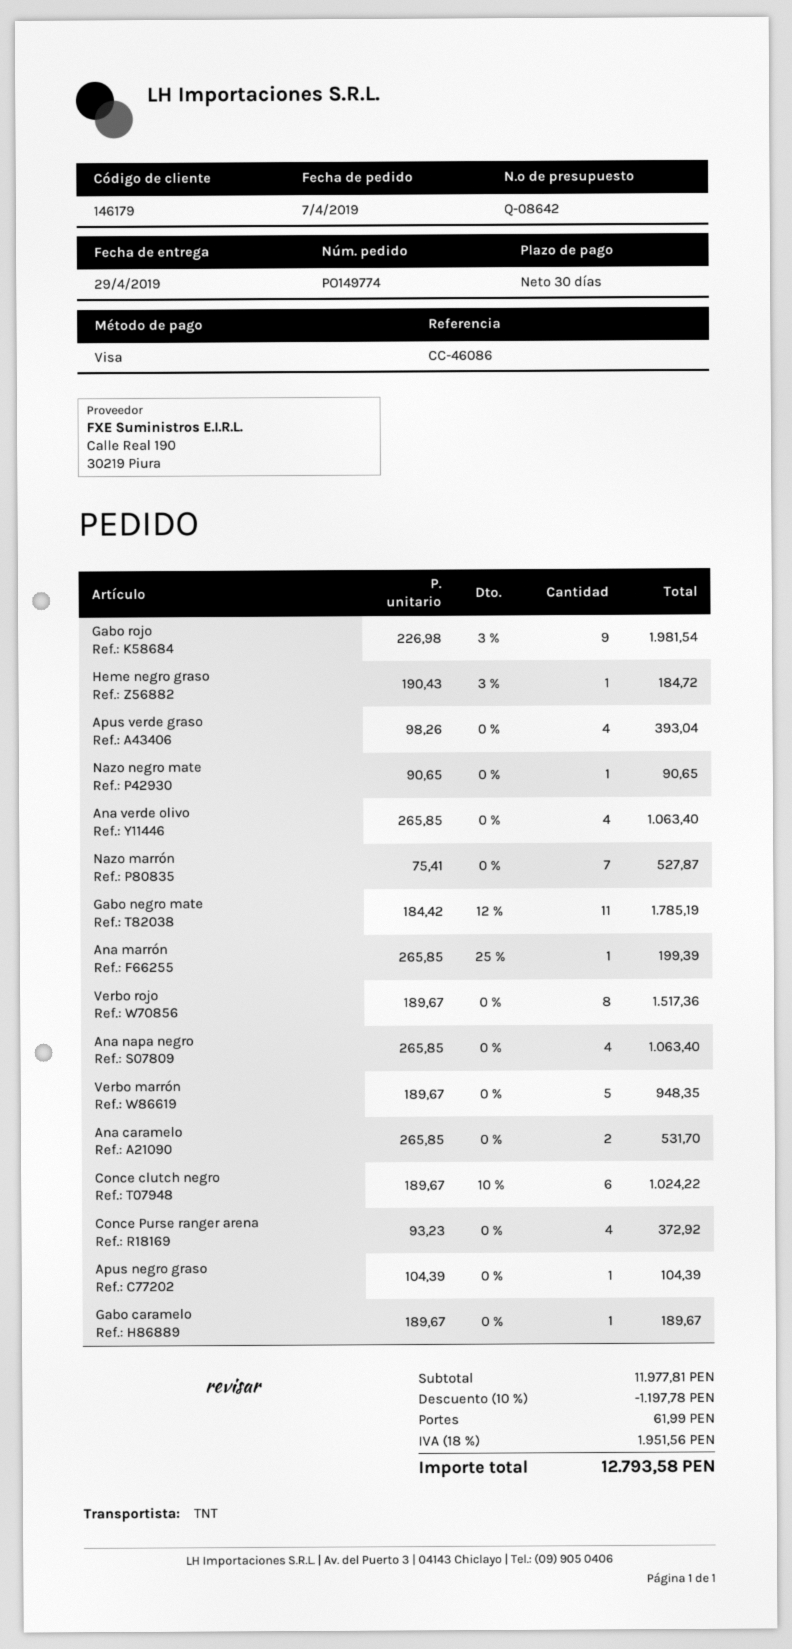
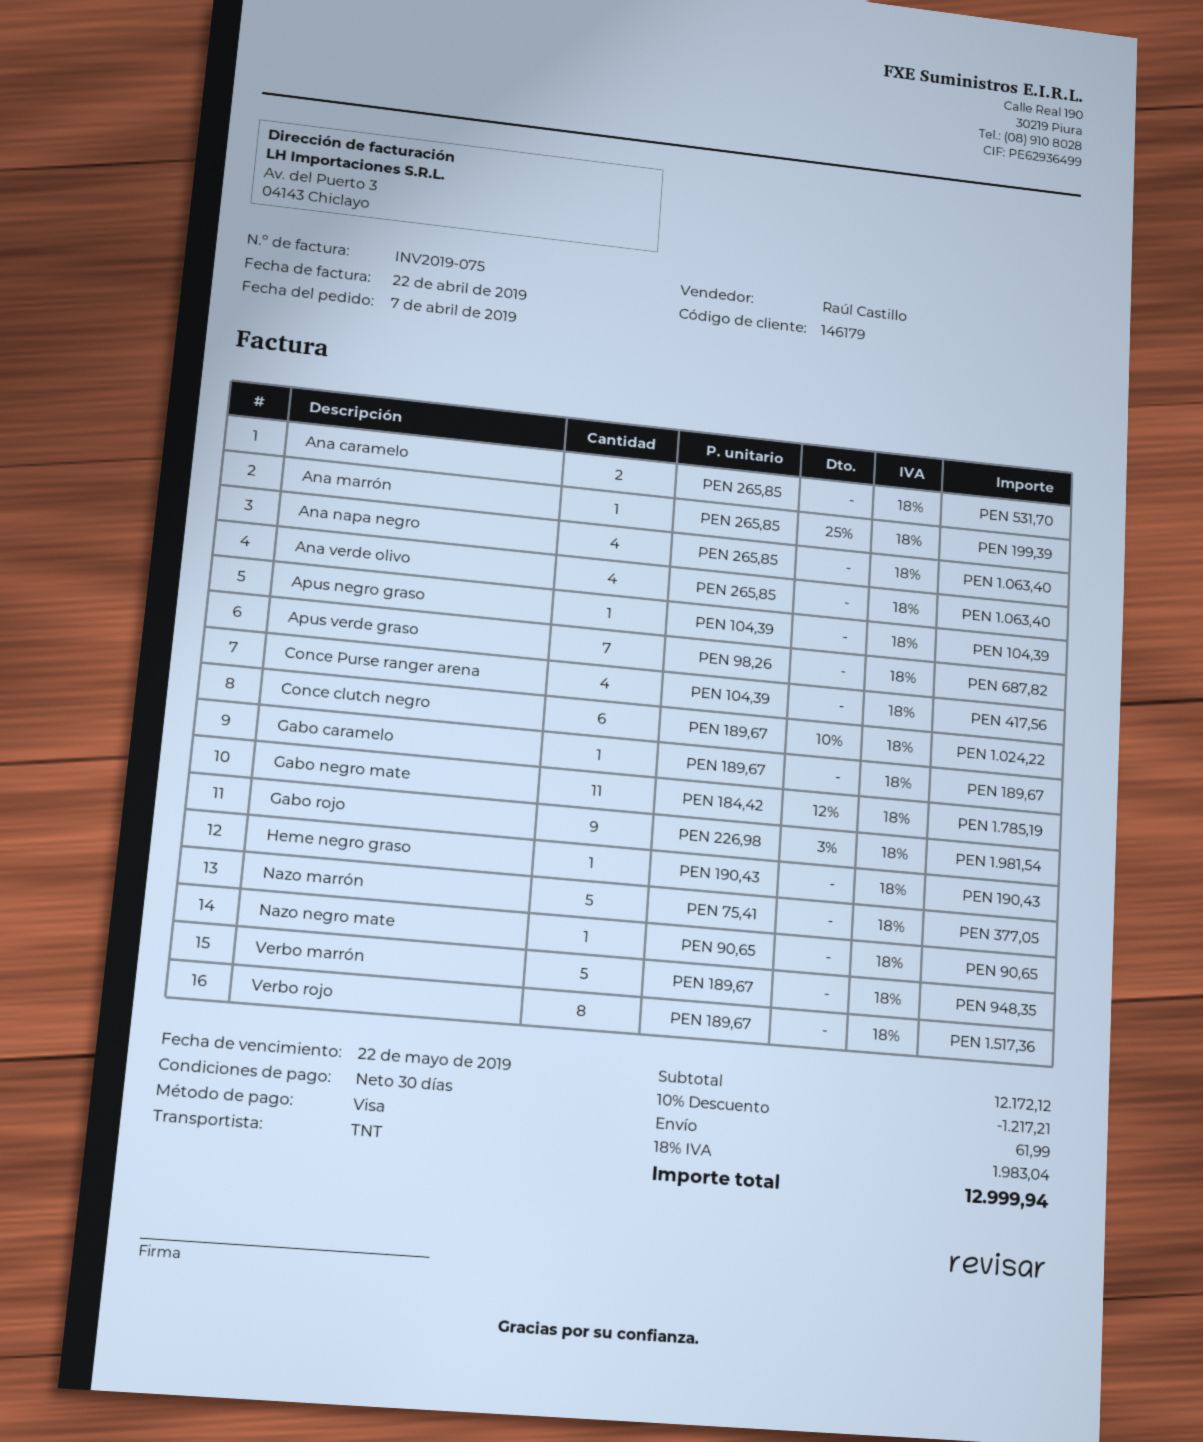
Heme negro graso: 1 x 190.43 - 3% = 184.72 -> 1 x 190.43 = 190.43
Apus verde graso: 4 x 98.26 = 393.04 -> 7 x 98.26 = 687.82
Nazo marrón: 7 x 75.41 = 527.87 -> 5 x 75.41 = 377.05
Conce Purse ranger arena: 4 x 93.23 = 372.92 -> 4 x 104.39 = 417.56
subtotal: 11977.81 -> 12172.12
discount: 10% = 1197.78 -> 10% = 1217.21
tax: 18% = 1951.56 -> 18% = 1983.04
total: 12793.58 -> 12999.94

